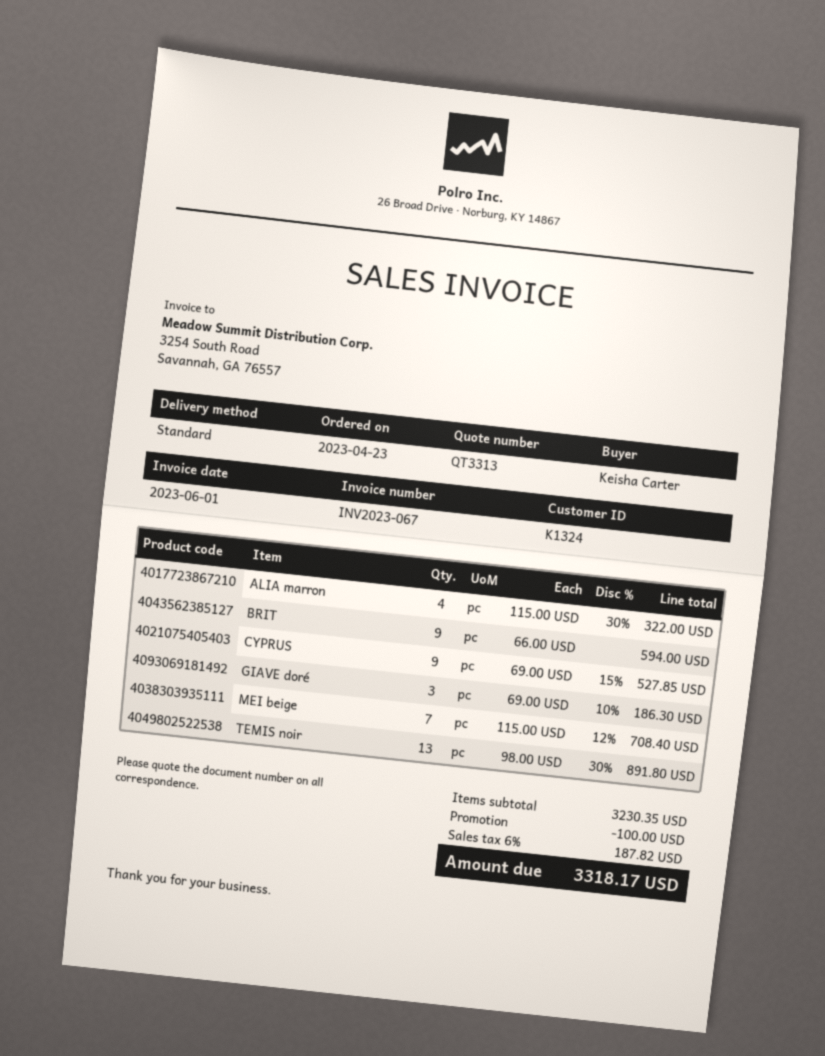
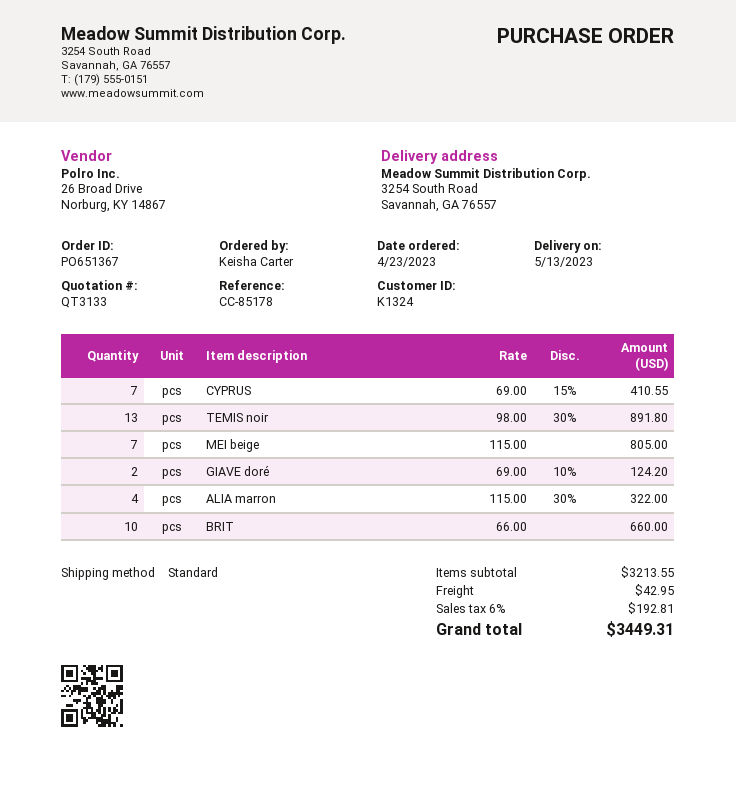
quote number: QT3313 -> QT3133
BRIT: 9 x 66.00 = 594.00 -> 10 x 66.00 = 660.00
CYPRUS: 9 x 69.00 - 15% = 527.85 -> 7 x 69.00 - 15% = 410.55
GIAVE doré: 3 x 69.00 - 10% = 186.30 -> 2 x 69.00 - 10% = 124.20
MEI beige: 7 x 115.00 - 12% = 708.40 -> 7 x 115.00 = 805.00
subtotal: 3230.35 -> 3213.55
discount: 100.00 -> none
shipping: none -> 42.95
tax: 6% = 187.82 -> 6% = 192.81
total: 3318.17 -> 3449.31

